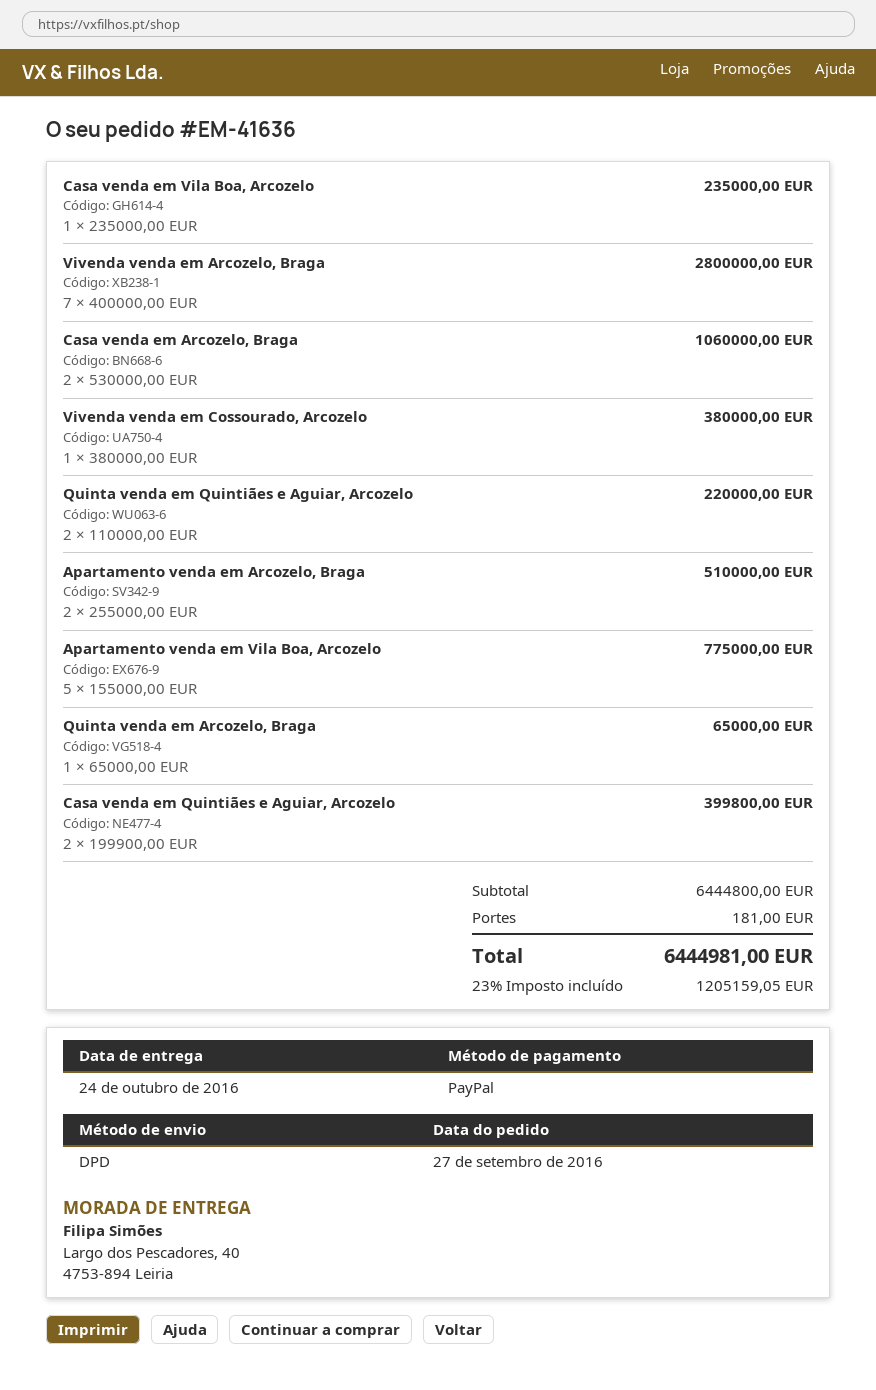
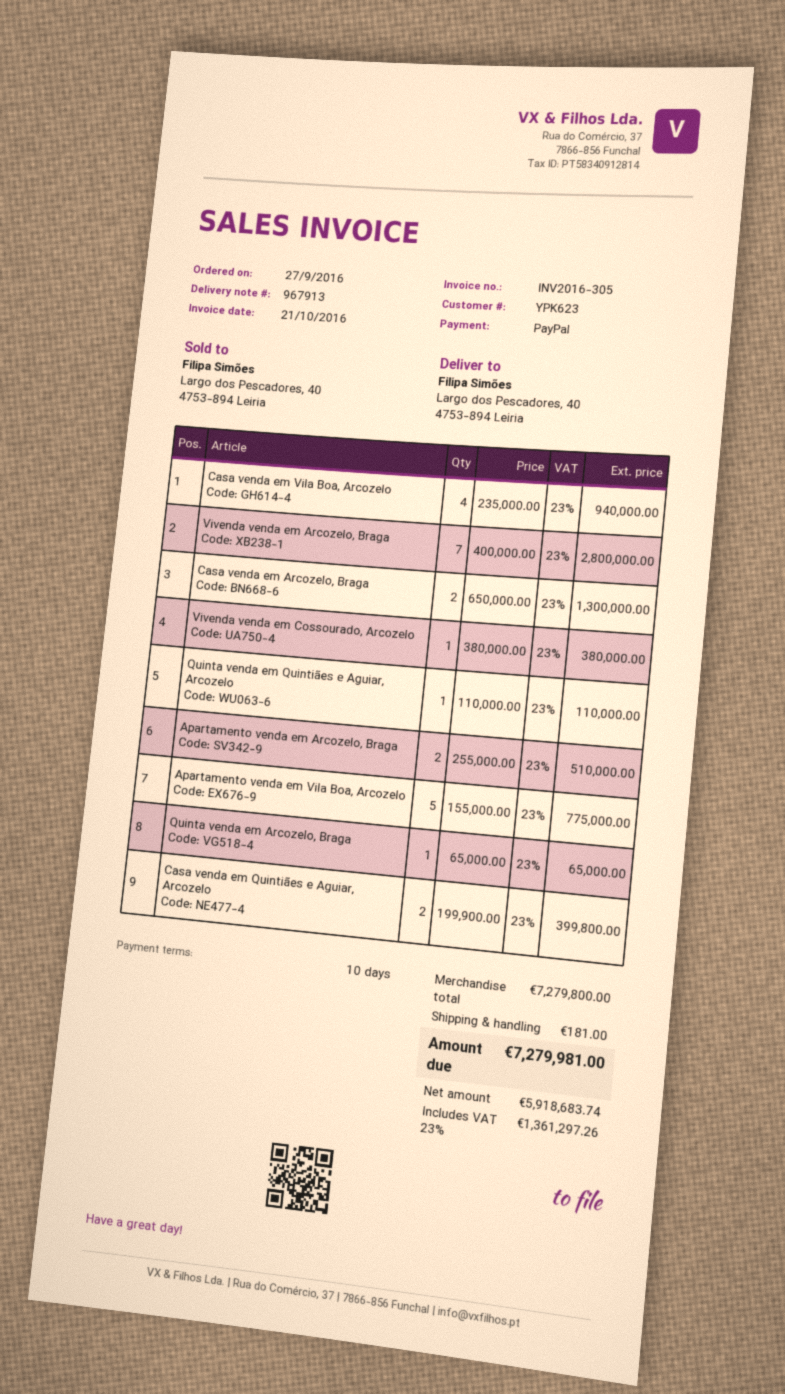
Casa venda em Vila Boa, Arcozelo: 1 x 235000.00 = 235000.00 -> 4 x 235000.00 = 940000.00
Casa venda em Arcozelo, Braga: 2 x 530000.00 = 1060000.00 -> 2 x 650000.00 = 1300000.00
Quinta venda em Quintiães e Aguiar, Arcozelo: 2 x 110000.00 = 220000.00 -> 1 x 110000.00 = 110000.00
subtotal: 6444800.00 -> 7279800.00
tax: 23% = 1205159.05 -> 23% = 1361297.26
total: 6444981.00 -> 7279981.00

